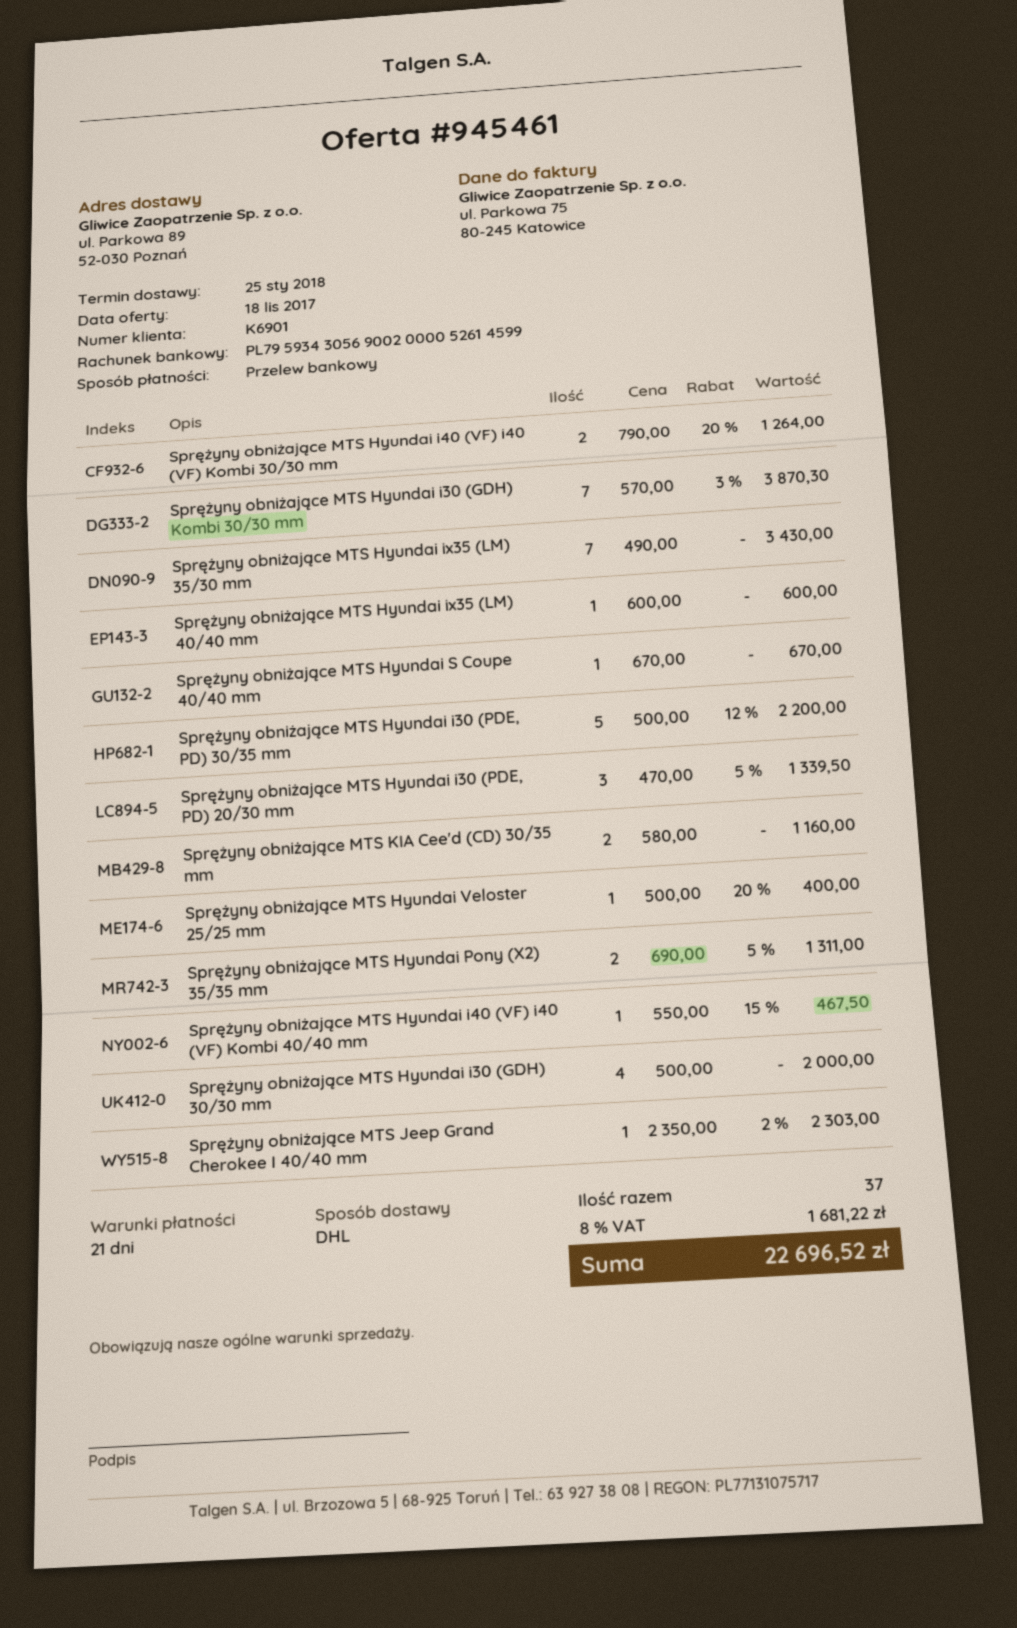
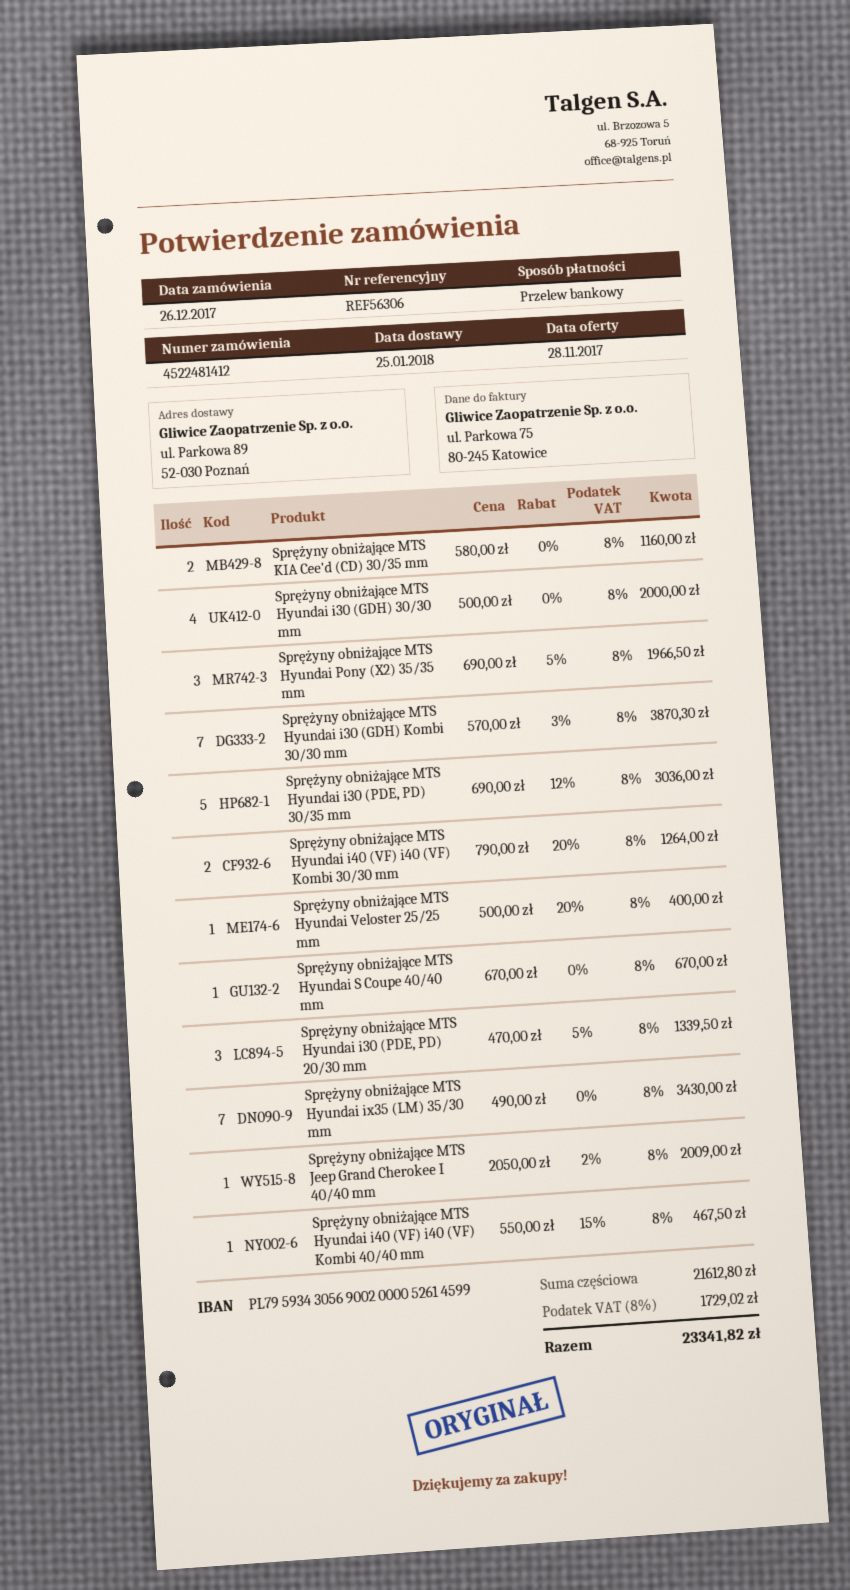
quote date: 2017-11-18 -> 2017-11-28
Sprężyny obniżające MTS Hyundai ix35 (LM) 40/40 mm: 1 x 600.00 = 600.00 -> none
Sprężyny obniżające MTS Hyundai i30 (PDE, PD) 30/35 mm: 5 x 500.00 - 12% = 2200.00 -> 5 x 690.00 - 12% = 3036.00
Sprężyny obniżające MTS Hyundai Pony (X2) 35/35 mm: 2 x 690.00 - 5% = 1311.00 -> 3 x 690.00 - 5% = 1966.50
Sprężyny obniżające MTS Jeep Grand Cherokee I 40/40 mm: 1 x 2350.00 - 2% = 2303.00 -> 1 x 2050.00 - 2% = 2009.00
tax: 8% = 1681.22 -> 8% = 1729.02
total: 22696.52 -> 23341.82

